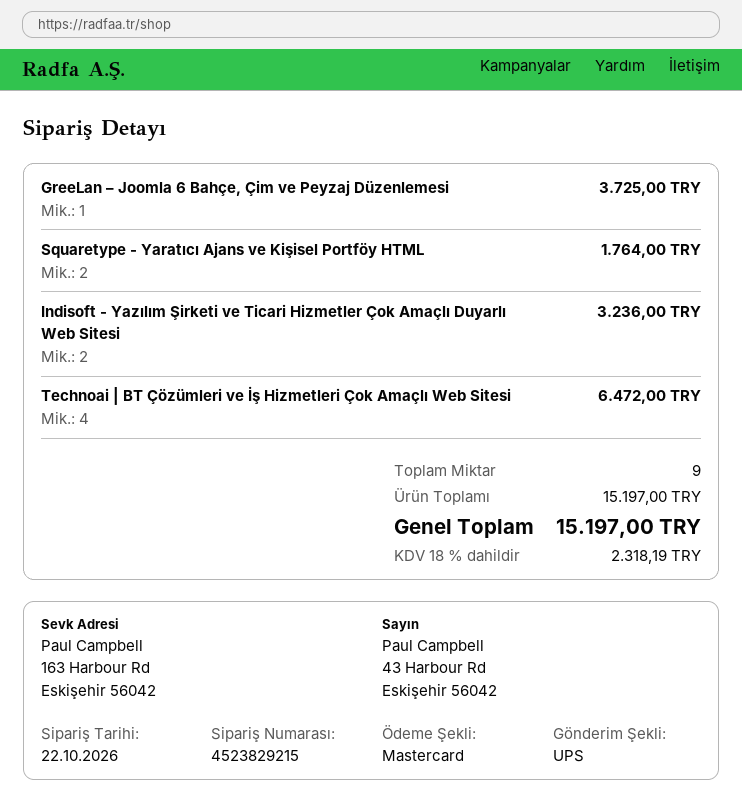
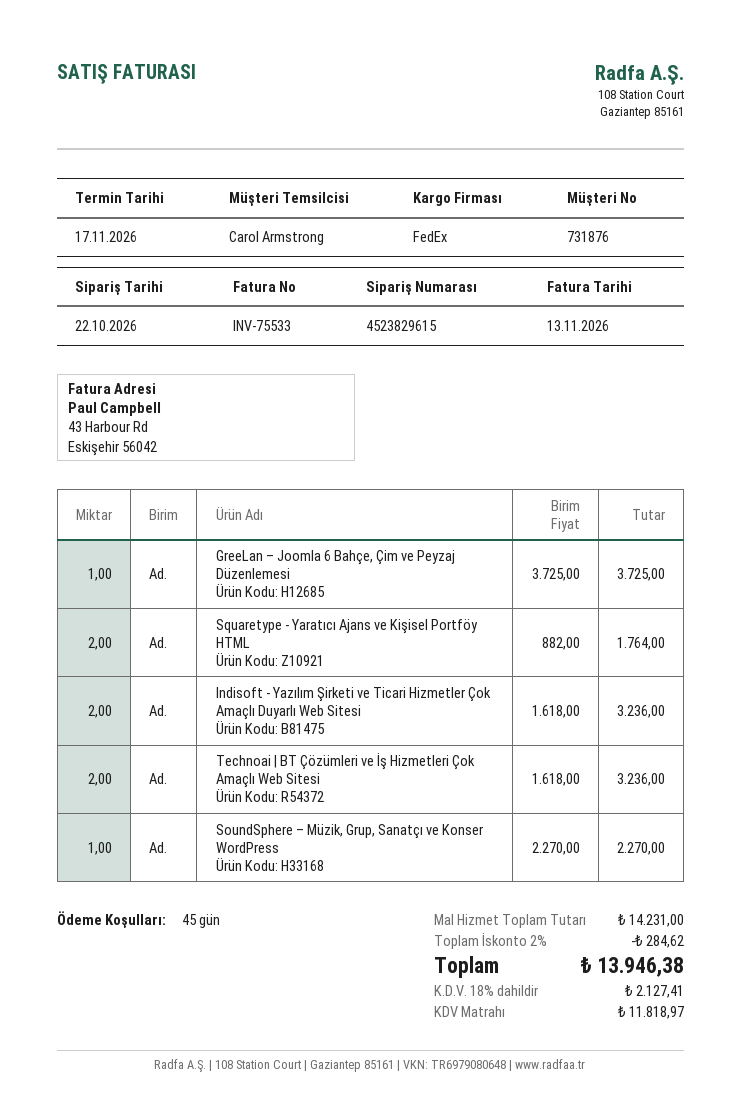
order number: 4523829215 -> 4523829615
shipping method: UPS -> FedEx
Technoai | BT Çözümleri ve İş Hizmetleri Çok Amaçlı Web Sitesi: 4 for 6472.00 -> 2 for 3236.00
SoundSphere – Müzik, Grup, Sanatçı ve Konser WordPress: none -> 1 for 2270.00
subtotal: 15197.00 -> 14231.00
discount: none -> 2% = 284.62
tax: 18% = 2318.19 -> 18% = 2127.41
total: 15197.00 -> 13946.38

